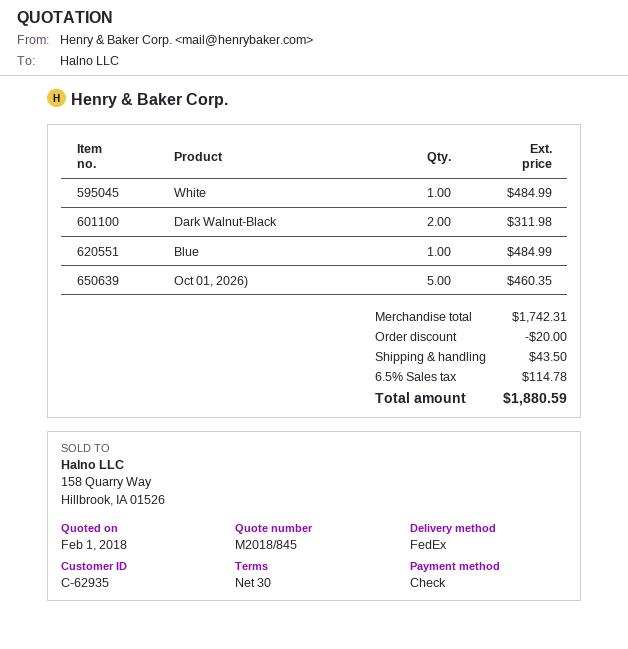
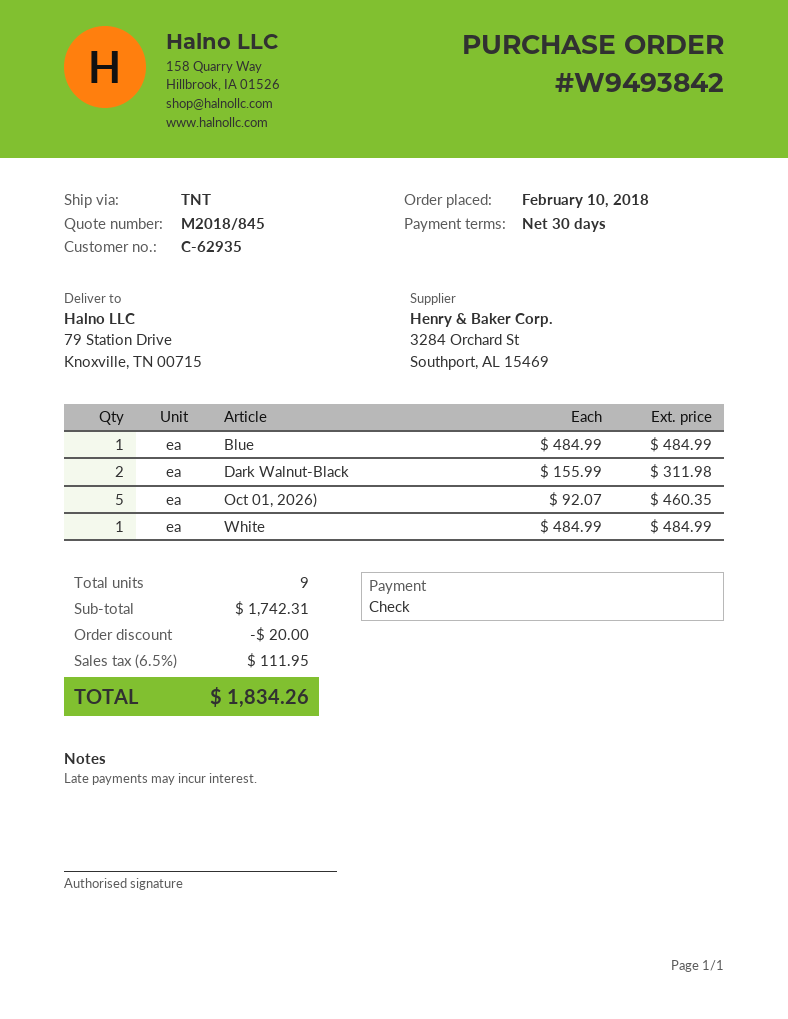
shipping method: FedEx -> TNT
shipping: 43.50 -> none
tax: 6.5% = 114.78 -> 6.5% = 111.95
total: 1880.59 -> 1834.26

